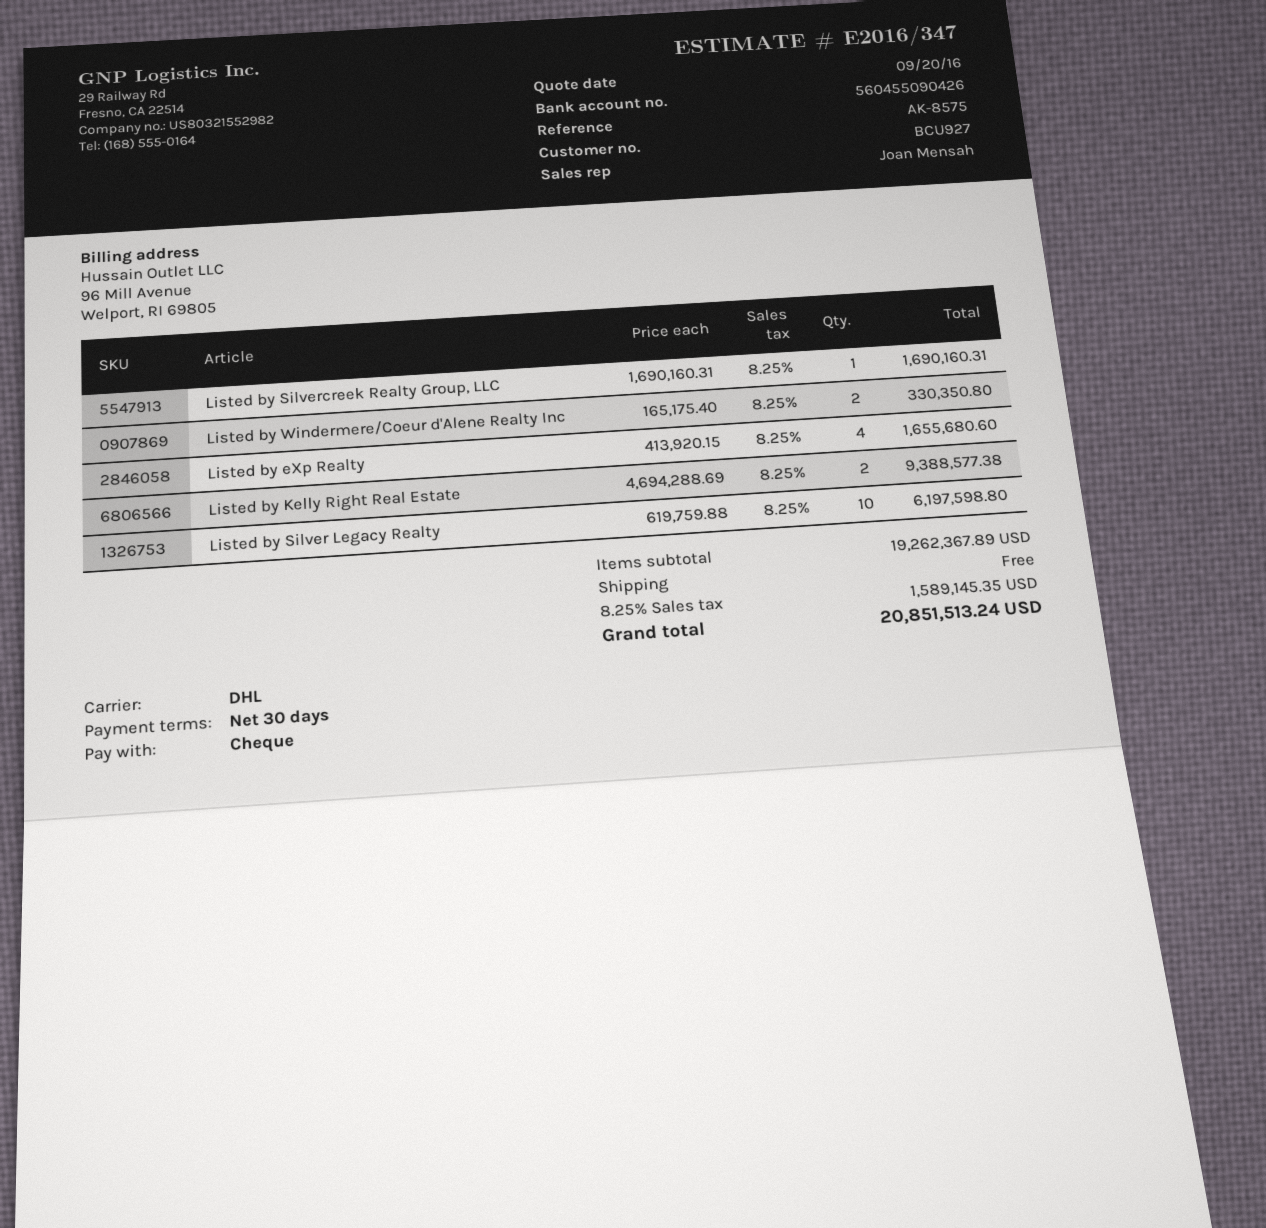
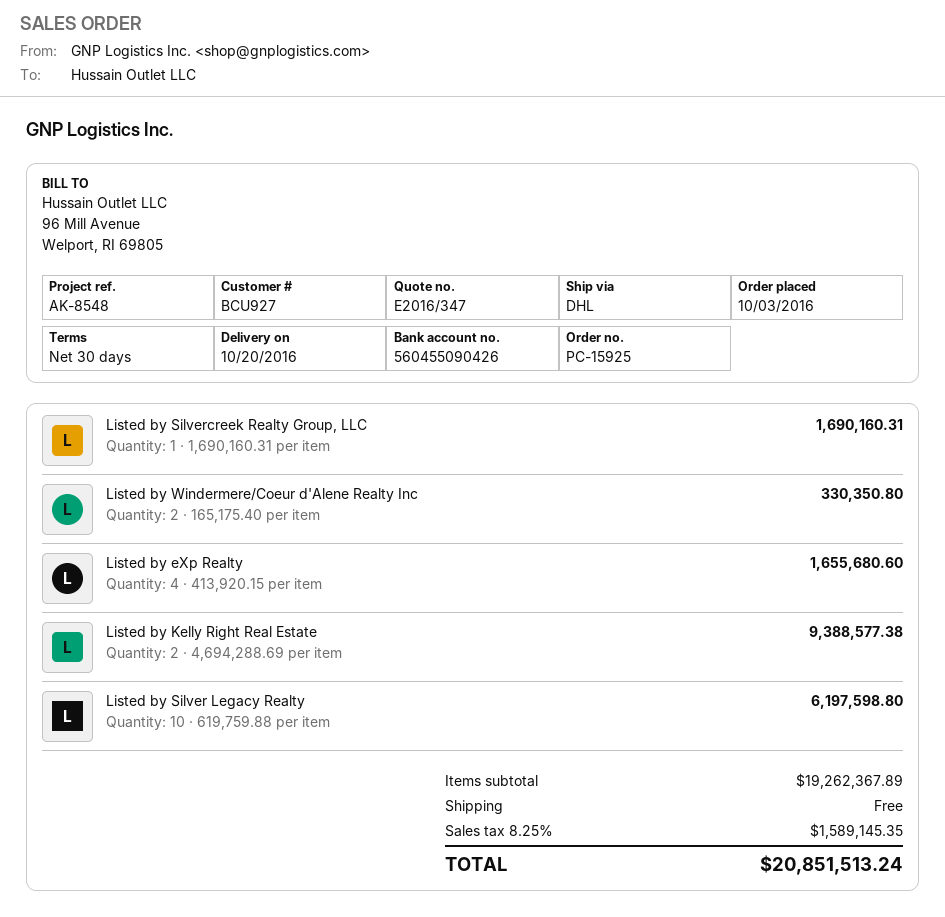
reference: AK-8575 -> AK-8548

